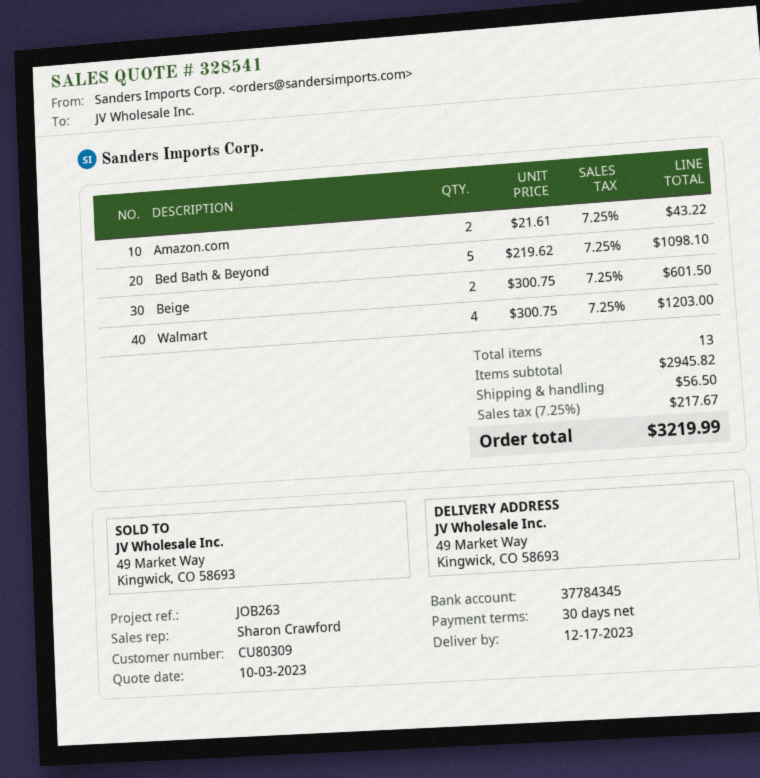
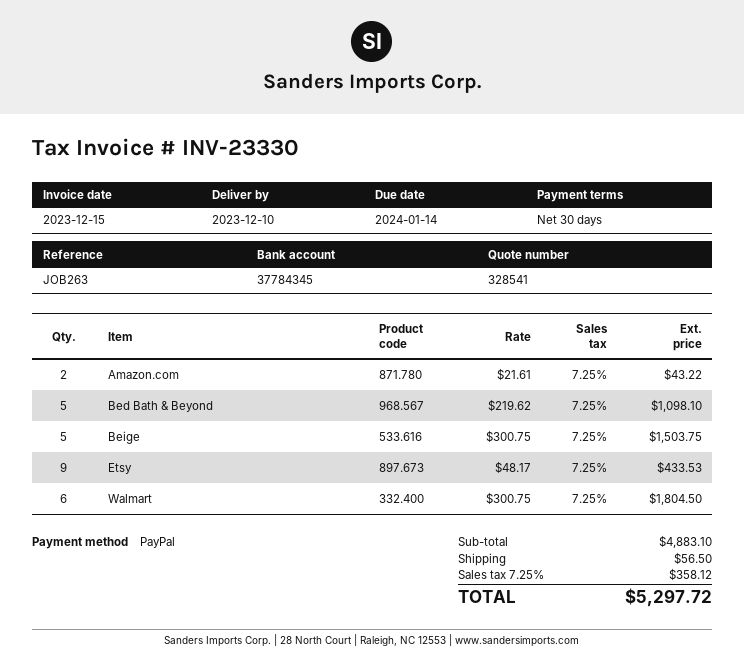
delivery date: 2023-12-17 -> 2023-12-10
Beige: 2 x 300.75 = 601.50 -> 5 x 300.75 = 1503.75
Walmart: 4 x 300.75 = 1203.00 -> 6 x 300.75 = 1804.50
Etsy: none -> 9 x 48.17 = 433.53
subtotal: 2945.82 -> 4883.10
tax: 7.25% = 217.67 -> 7.25% = 358.12
total: 3219.99 -> 5297.72

